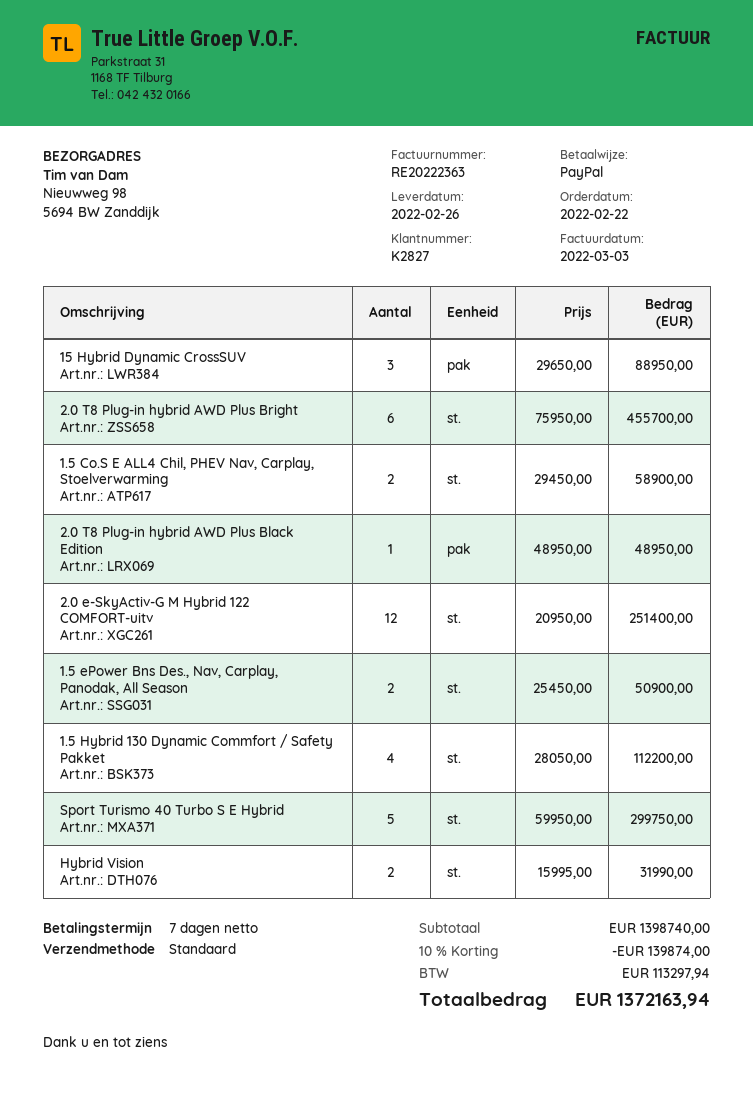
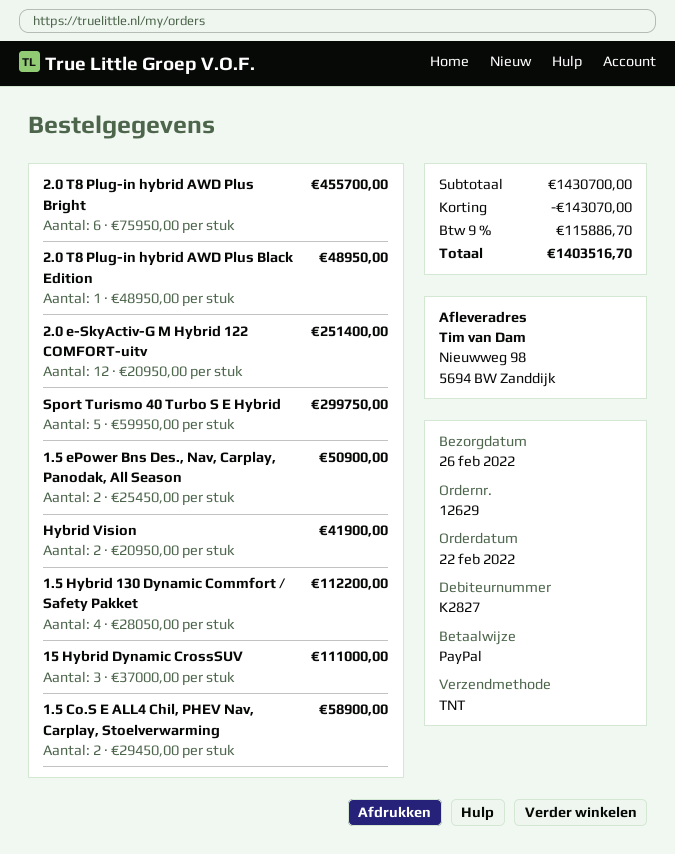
shipping method: standard -> TNT
15 Hybrid Dynamic CrossSUV: 3 x 29650.00 = 88950.00 -> 3 x 37000.00 = 111000.00
Hybrid Vision: 2 x 15995.00 = 31990.00 -> 2 x 20950.00 = 41900.00
subtotal: 1398740.00 -> 1430700.00
discount: 139874.00 -> 143070.00
tax: 113297.94 -> 115886.70
total: 1372163.94 -> 1403516.70

